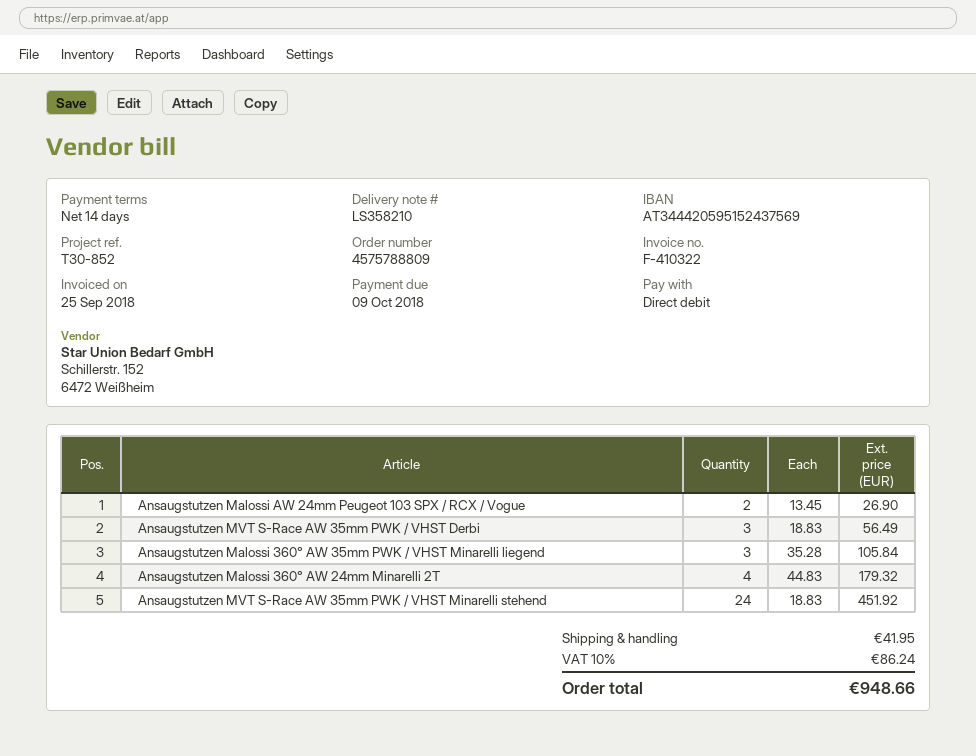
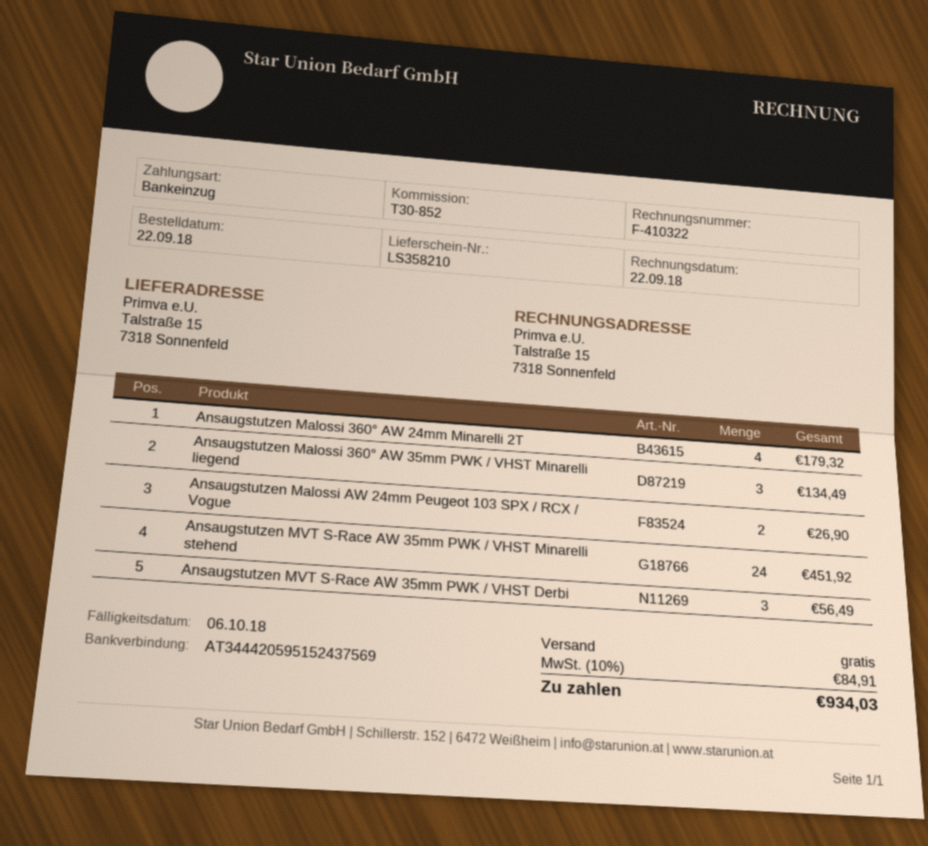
invoice date: 2018-09-25 -> 2018-09-22
due date: 2018-10-09 -> 2018-10-06
Ansaugstutzen Malossi 360° AW 35mm PWK / VHST Minarelli liegend: 3 for 105.84 -> 3 for 134.49
shipping: 41.95 -> 0.00
tax: 10% = 86.24 -> 10% = 84.91
total: 948.66 -> 934.03

